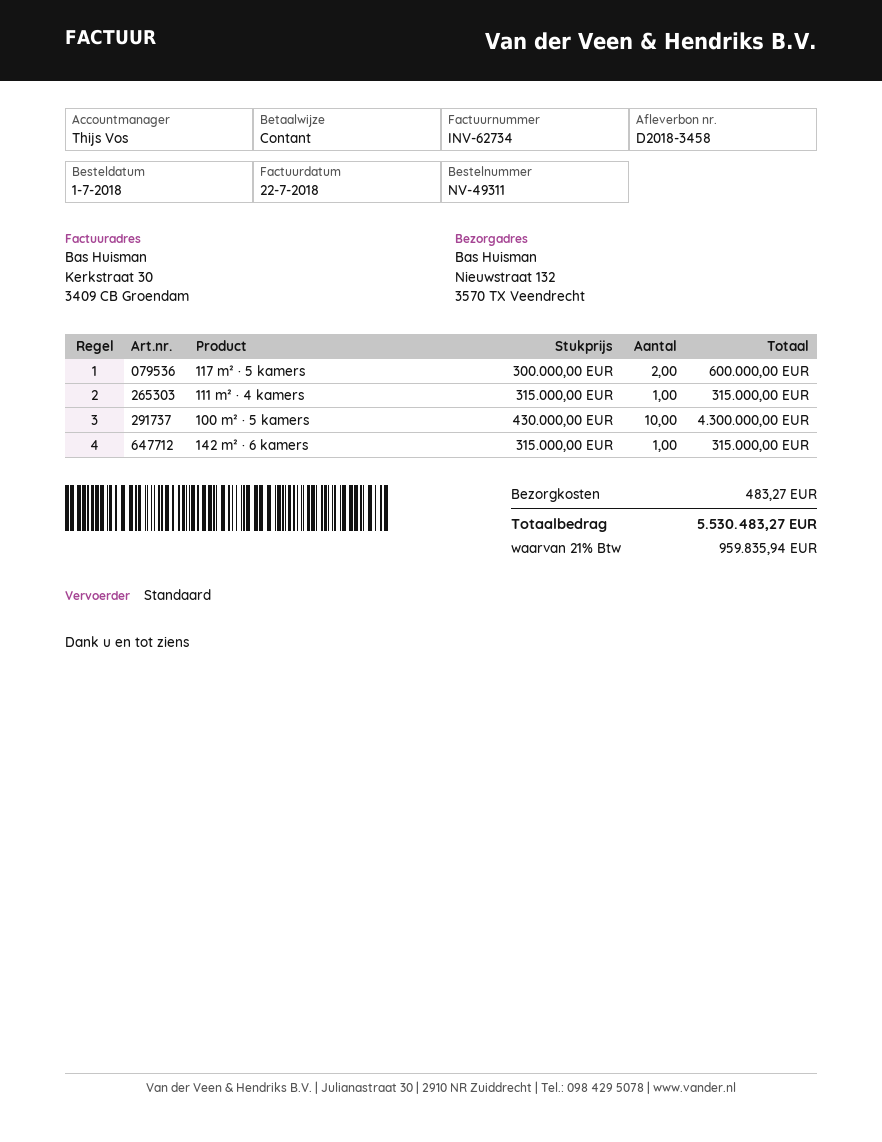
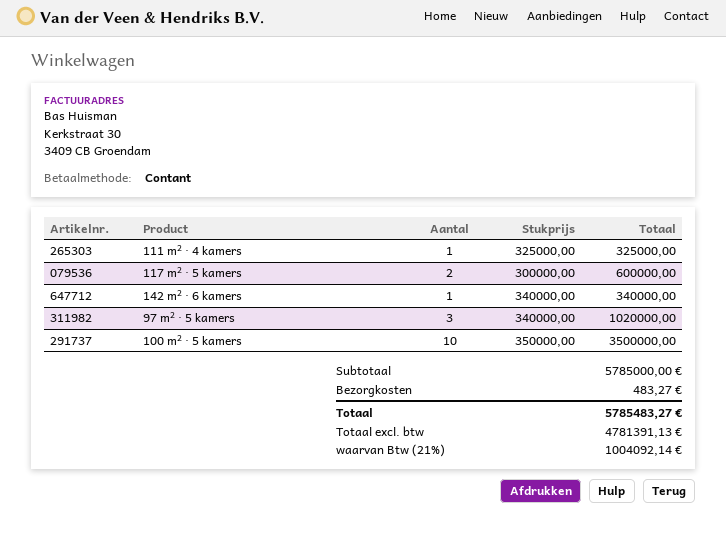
111 m² · 4 kamers: 1 x 315000.00 = 315000.00 -> 1 x 325000.00 = 325000.00
100 m² · 5 kamers: 10 x 430000.00 = 4300000.00 -> 10 x 350000.00 = 3500000.00
142 m² · 6 kamers: 1 x 315000.00 = 315000.00 -> 1 x 340000.00 = 340000.00
97 m² · 5 kamers: none -> 3 x 340000.00 = 1020000.00
tax: 21% = 959835.94 -> 21% = 1004092.14
total: 5530483.27 -> 5785483.27

